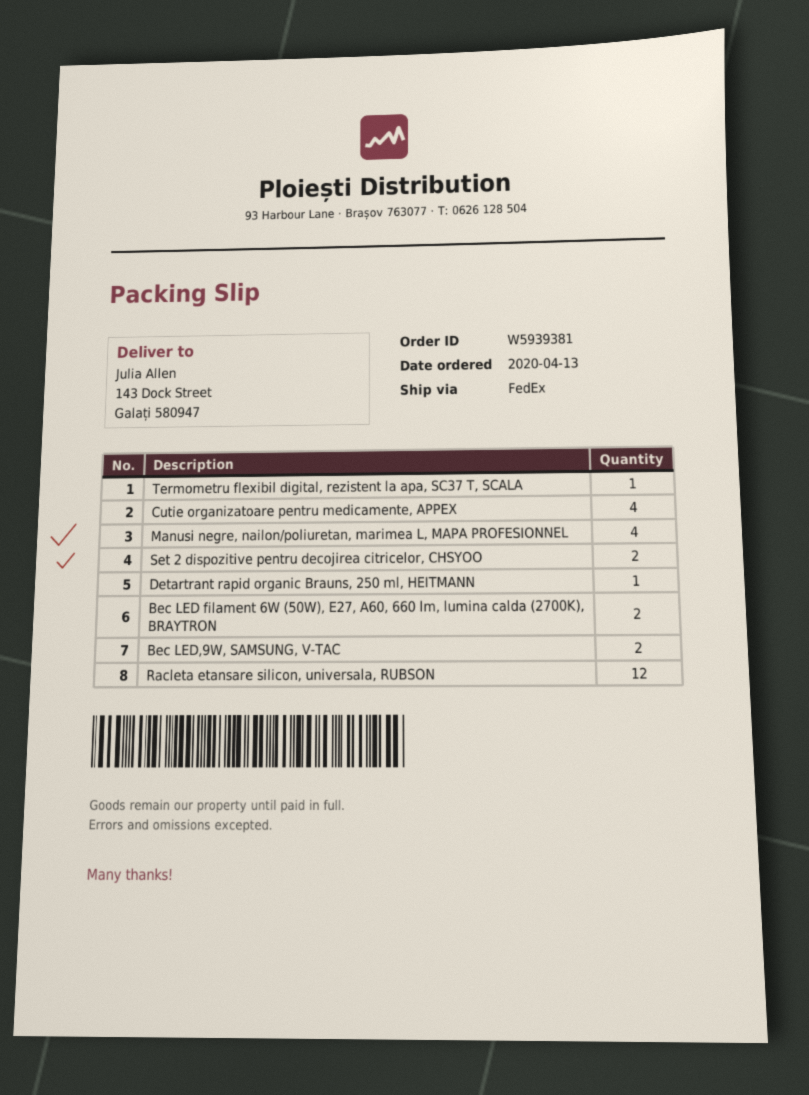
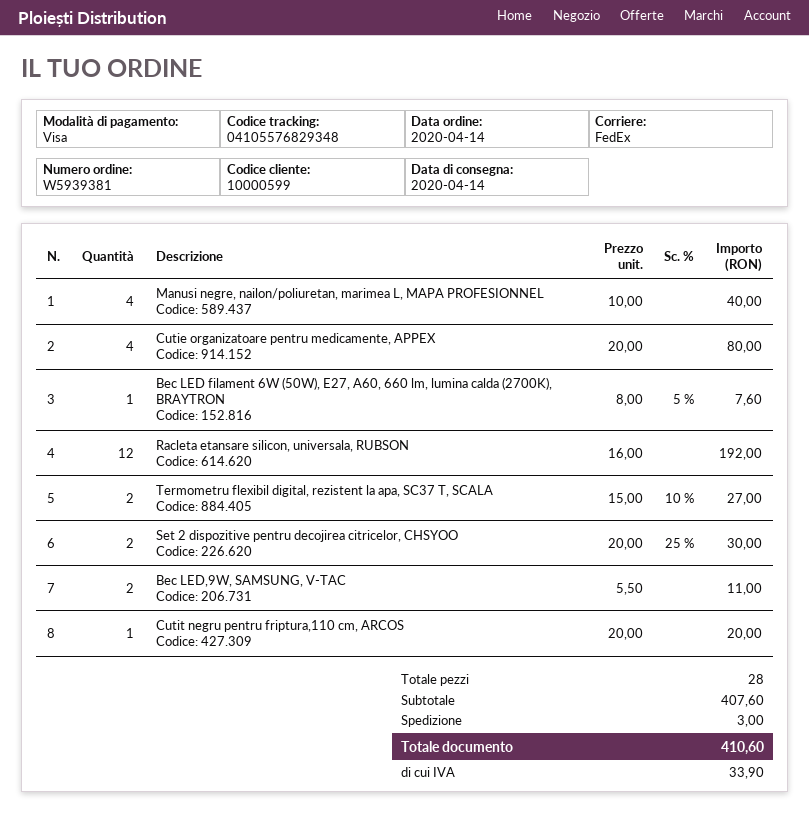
order date: 2020-04-13 -> 2020-04-14
Termometru flexibil digital, rezistent la apa, SC37 T, SCALA: 1 -> 2
Detartrant rapid organic Brauns, 250 ml, HEITMANN: 1 -> none
Bec LED filament 6W (50W), E27, A60, 660 lm, lumina calda (2700K), BRAYTRON: 2 -> 1
Cutit negru pentru friptura,110 cm, ARCOS: none -> 1

